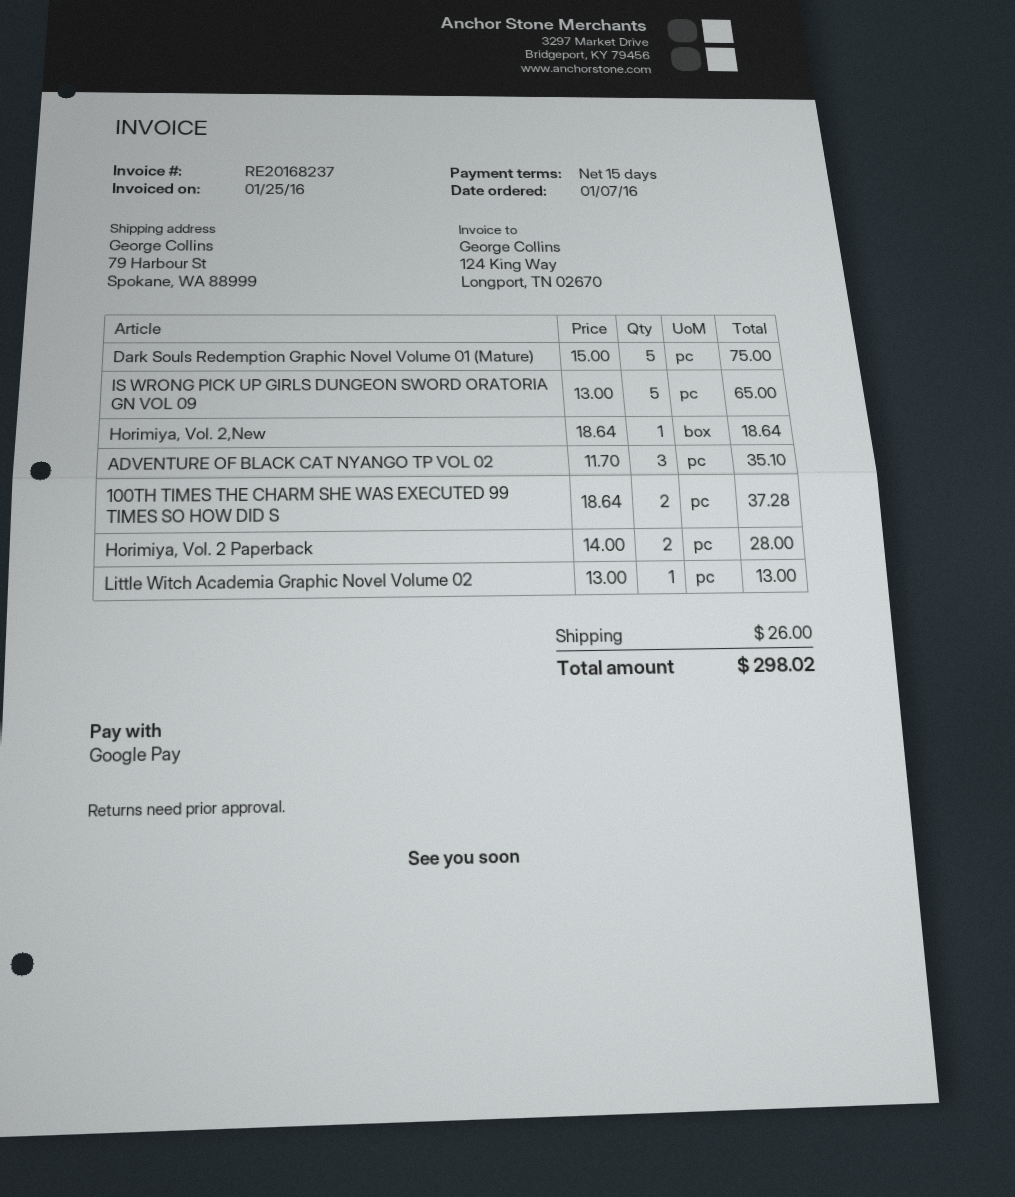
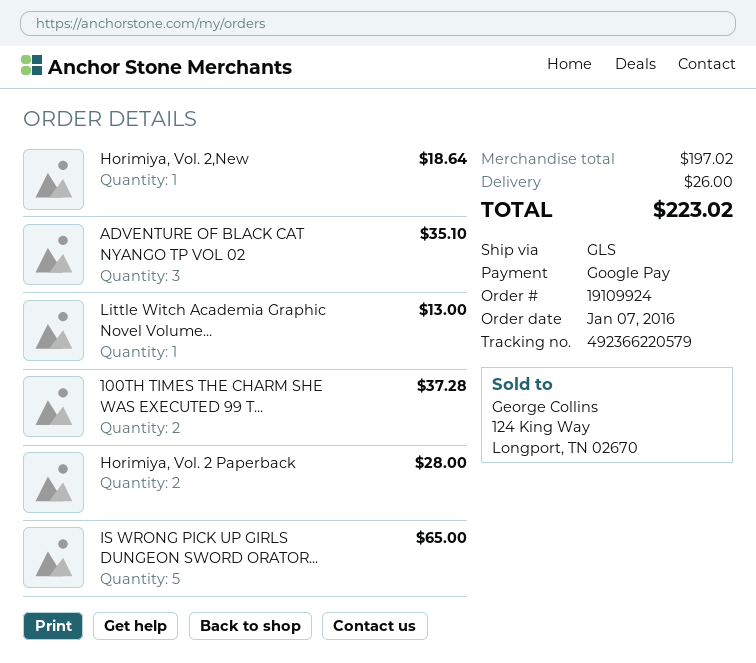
Dark Souls Redemption Graphic Novel Volume 01 (Mature): 5 for 75.00 -> none
total: 298.02 -> 223.02

